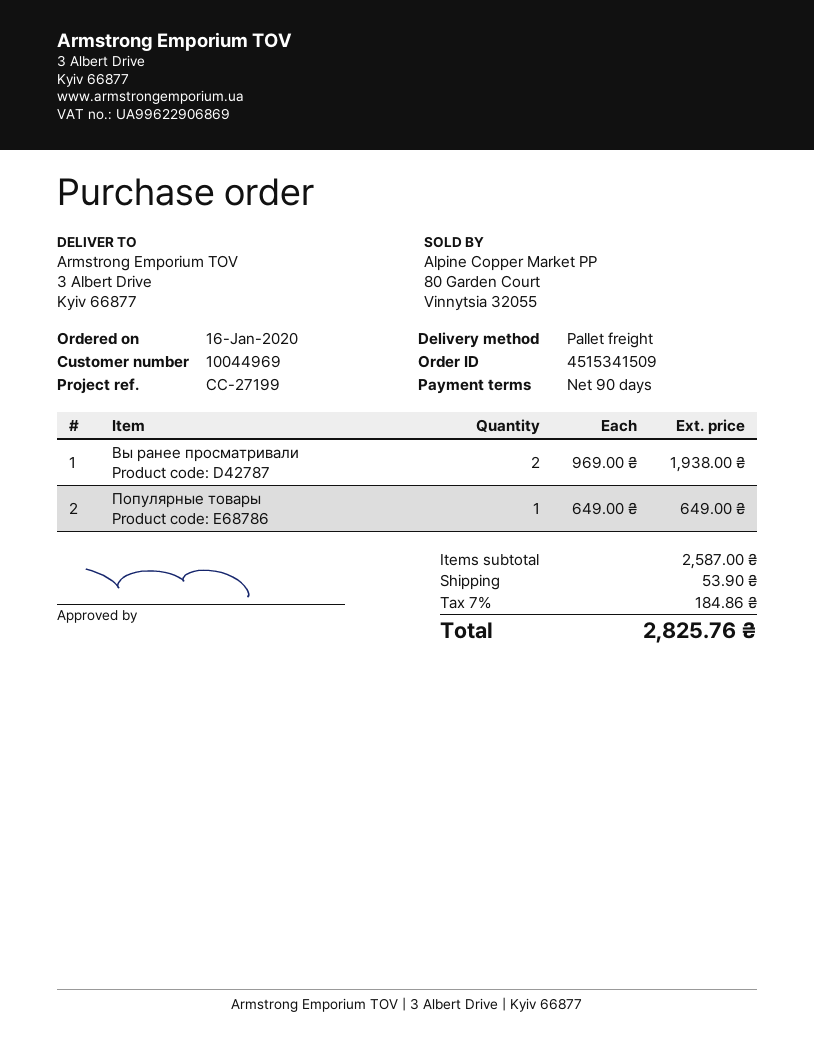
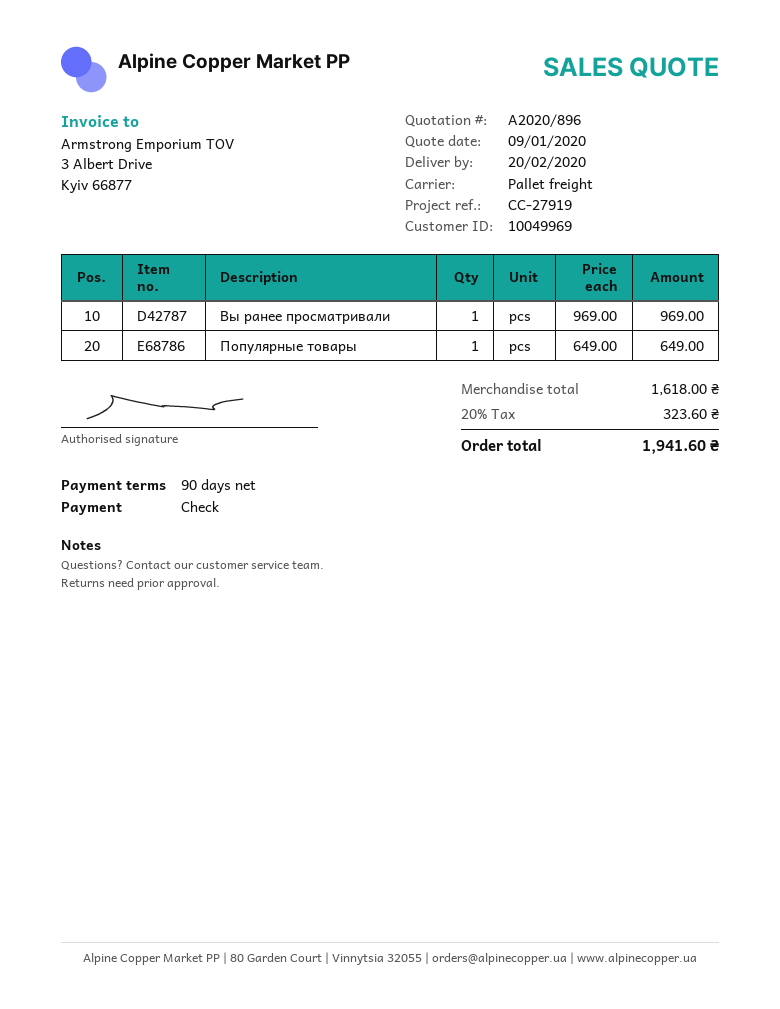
customer number: 10044969 -> 10049969
reference: CC-27199 -> CC-27919
Вы ранее просматривали: 2 x 969.00 = 1938.00 -> 1 x 969.00 = 969.00
subtotal: 2587.00 -> 1618.00
shipping: 53.90 -> none
tax: 7% = 184.86 -> 20% = 323.60
total: 2825.76 -> 1941.60

